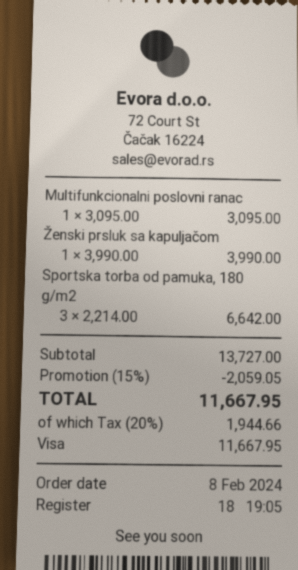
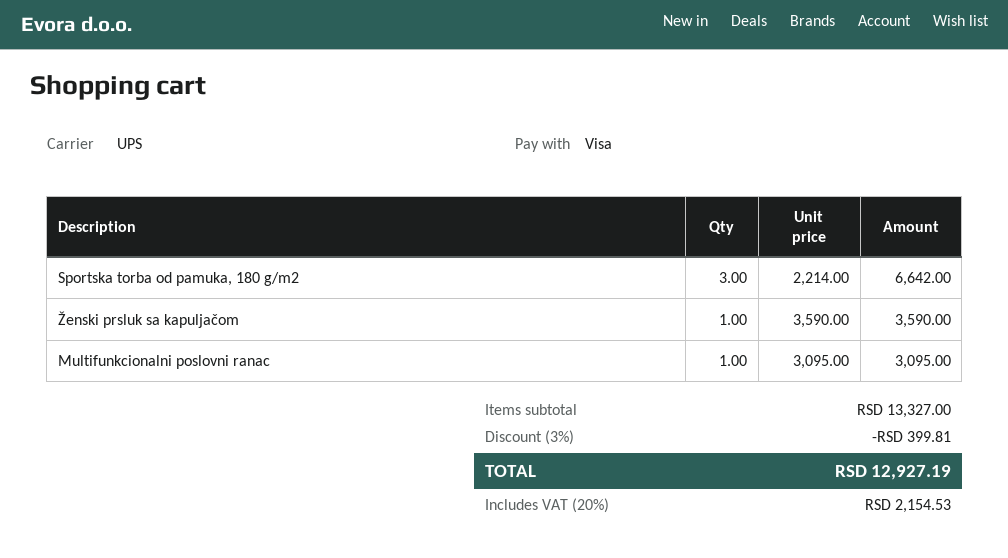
Ženski prsluk sa kapuljačom: 1 x 3990.00 = 3990.00 -> 1 x 3590.00 = 3590.00
subtotal: 13727.00 -> 13327.00
discount: 15% = 2059.05 -> 3% = 399.81
tax: 20% = 1944.66 -> 20% = 2154.53
total: 11667.95 -> 12927.19

